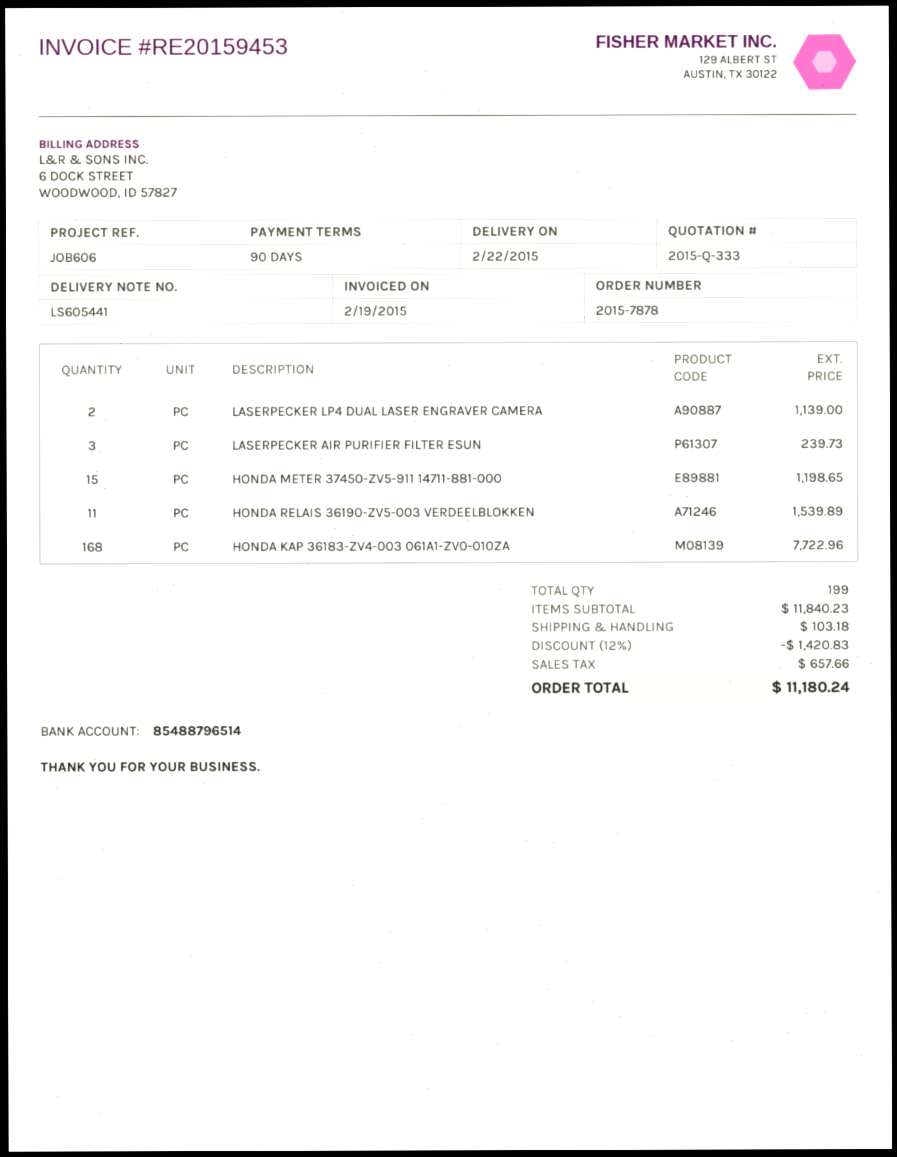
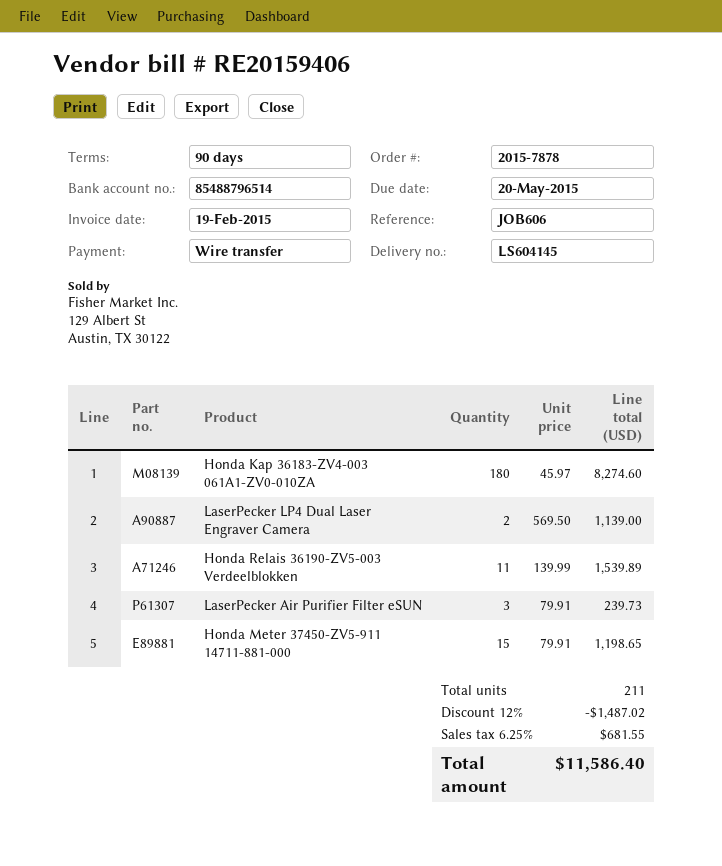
delivery note number: LS605441 -> LS604145
invoice number: RE20159453 -> RE20159406
HONDA KAP 36183-ZV4-003 061A1-ZV0-010ZA: 168 for 7722.96 -> 180 for 8274.60
total quantity: 199 -> 211
discount: 12% = 1420.83 -> 12% = 1487.02
shipping: 103.18 -> none
tax: 657.66 -> 681.55
total: 11180.24 -> 11586.40

